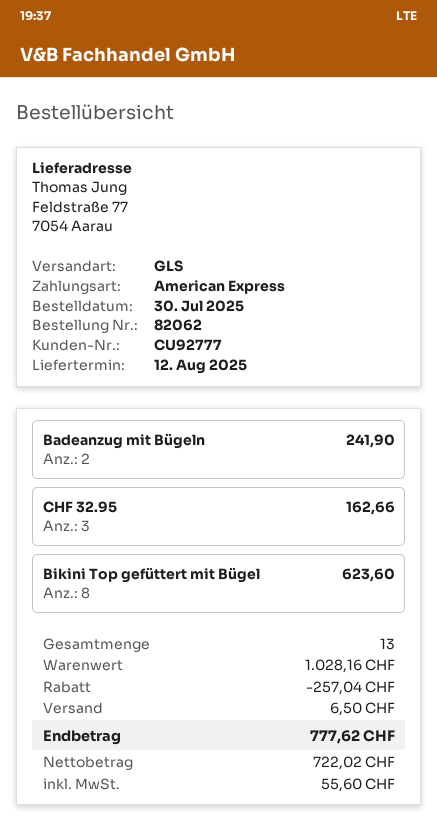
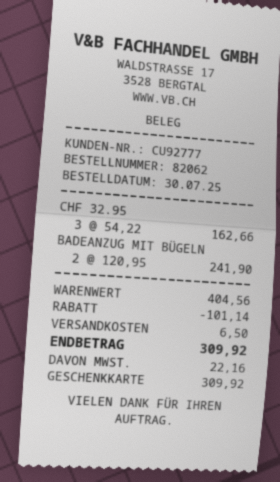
payment method: American Express -> gift card
Bikini Top gefüttert mit Bügel: 8 for 623.60 -> none
subtotal: 1028.16 -> 404.56
discount: 257.04 -> 101.14
tax: 55.60 -> 22.16
total: 777.62 -> 309.92

